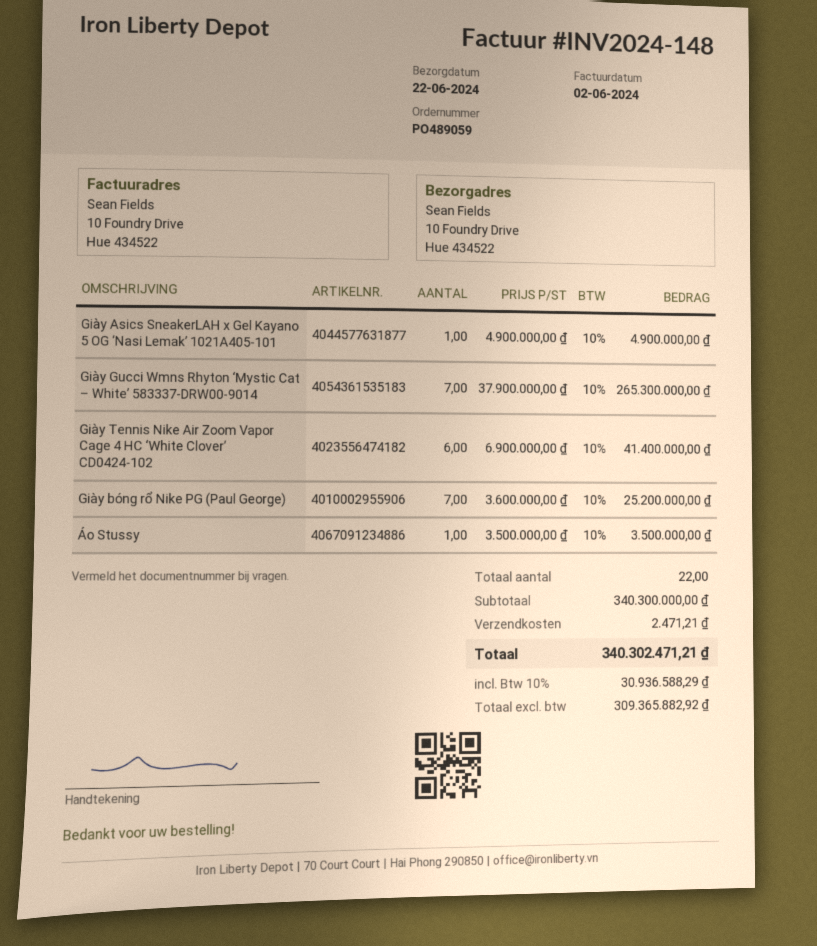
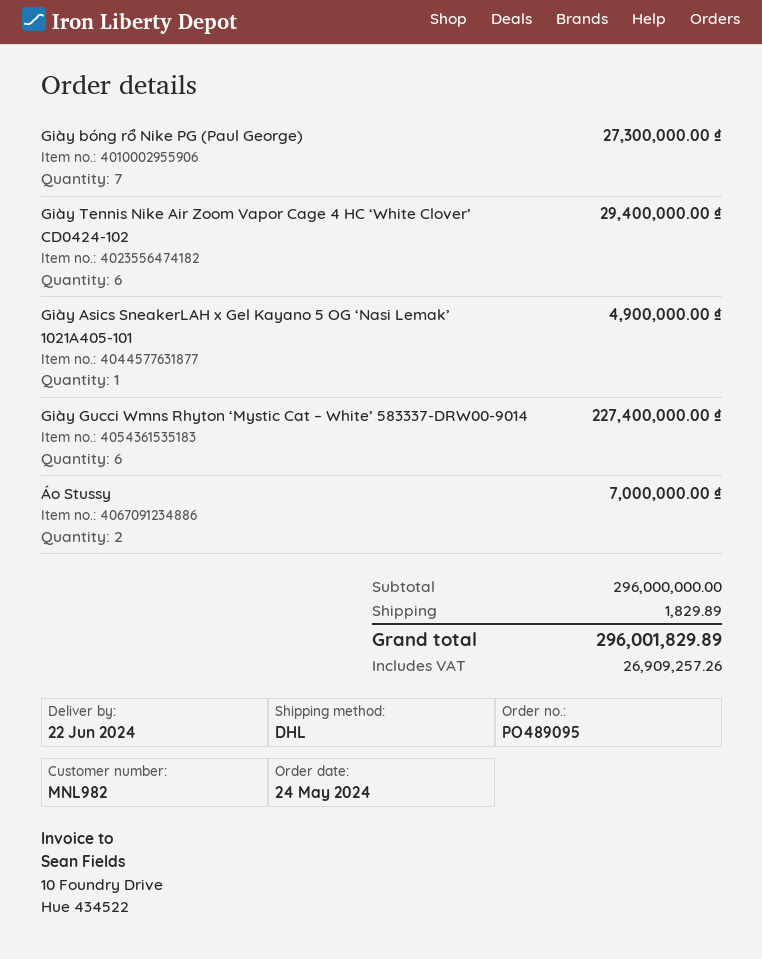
order number: PO489059 -> PO489095
Giày Gucci Wmns Rhyton ‘Mystic Cat – White’ 583337-DRW00-9014: 7 for 265300000.00 -> 6 for 227400000.00
Giày Tennis Nike Air Zoom Vapor Cage 4 HC ‘White Clover’ CD0424-102: 6 for 41400000.00 -> 6 for 29400000.00
Giày bóng rổ Nike PG (Paul George): 7 for 25200000.00 -> 7 for 27300000.00
Áo Stussy: 1 for 3500000.00 -> 2 for 7000000.00
subtotal: 340300000.00 -> 296000000.00
shipping: 2471.21 -> 1829.89
tax: 30936588.29 -> 26909257.26
total: 340302471.21 -> 296001829.89

